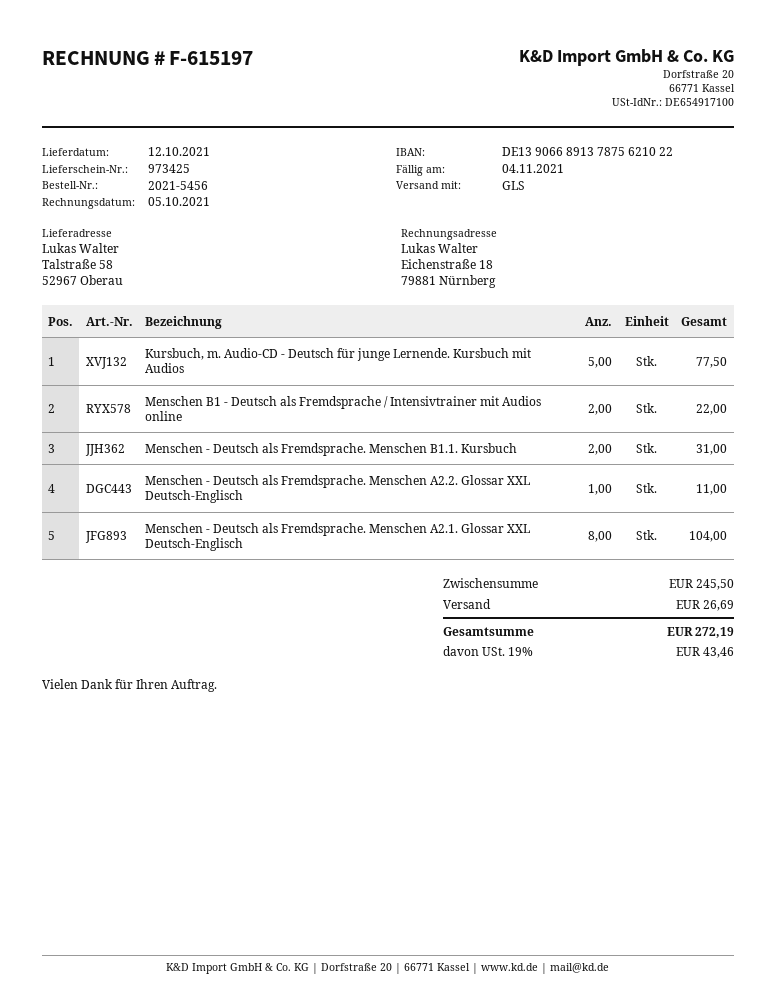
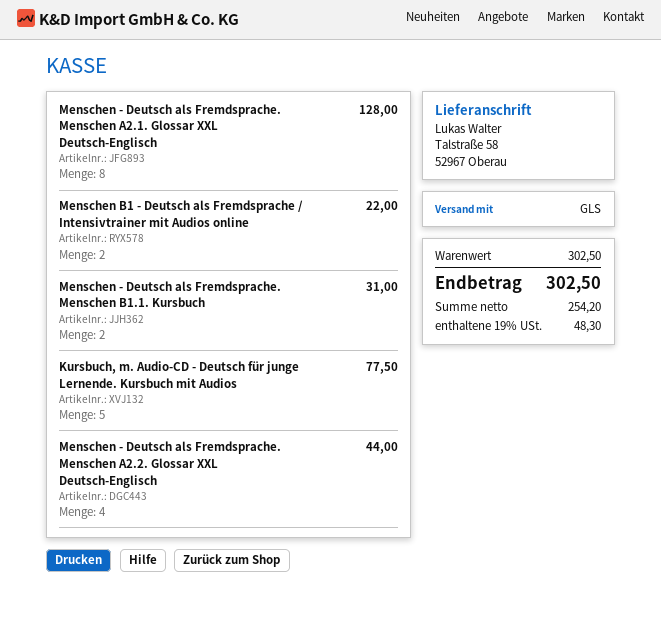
Menschen - Deutsch als Fremdsprache. Menschen A2.2. Glossar XXL Deutsch-Englisch: 1 for 11.00 -> 4 for 44.00
Menschen - Deutsch als Fremdsprache. Menschen A2.1. Glossar XXL Deutsch-Englisch: 8 for 104.00 -> 8 for 128.00
subtotal: 245.50 -> 302.50
shipping: 26.69 -> none
tax: 19% = 43.46 -> 19% = 48.30
total: 272.19 -> 302.50

